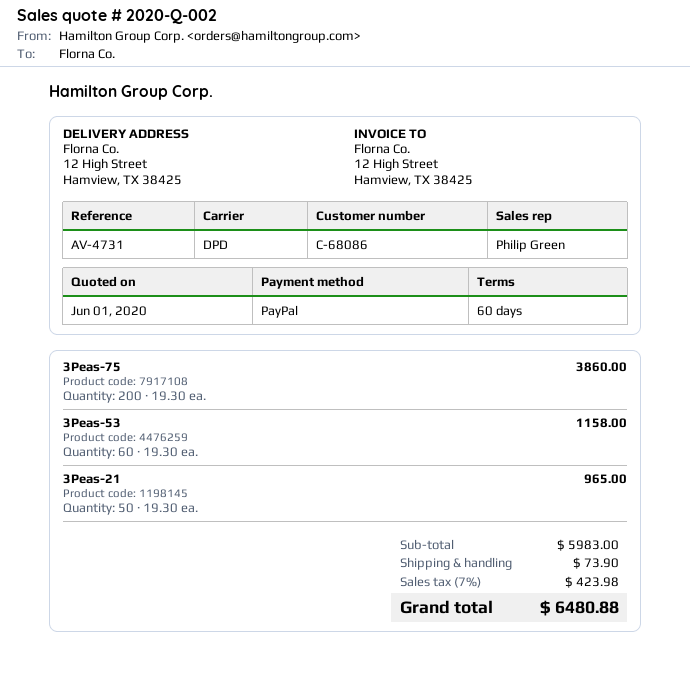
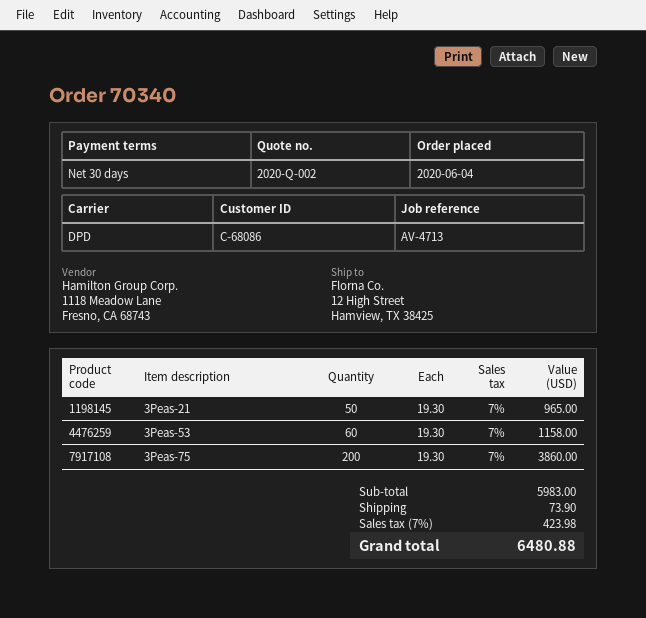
payment terms: 60 days -> 30 days
reference: AV-4731 -> AV-4713

